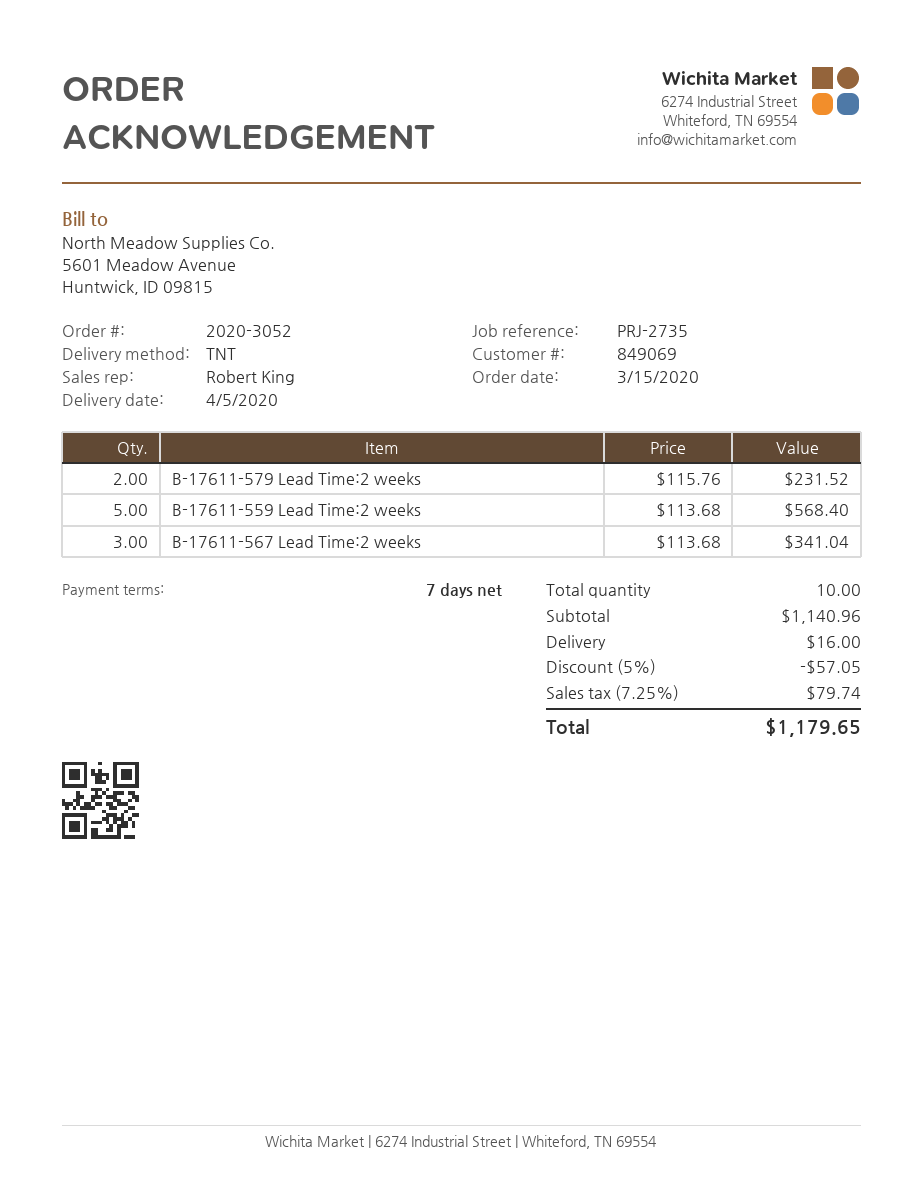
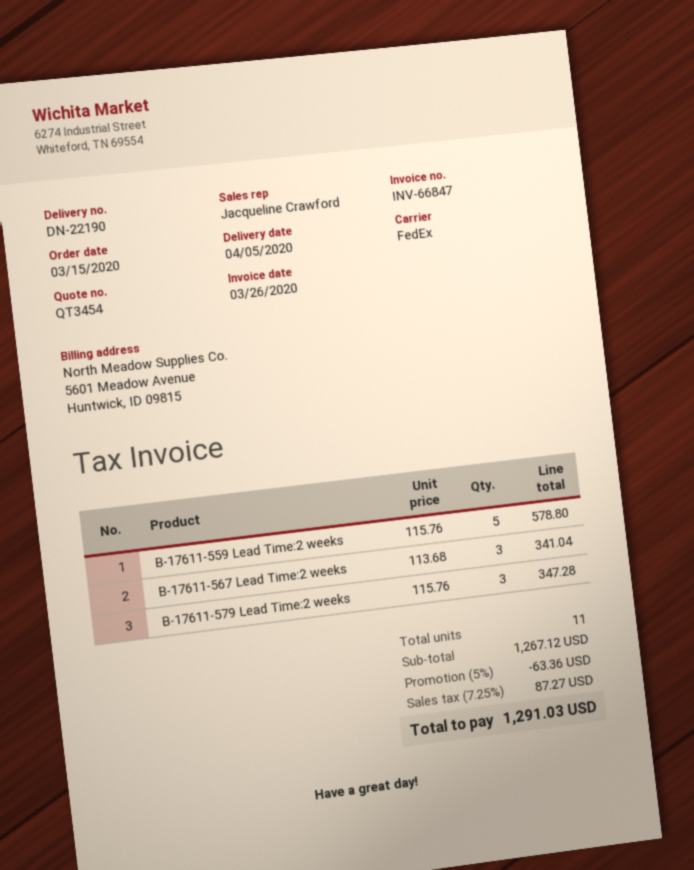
sales rep: Robert King -> Jacqueline Crawford
shipping method: TNT -> FedEx
B-17611-579 Lead Time:2 weeks: 2 x 115.76 = 231.52 -> 3 x 115.76 = 347.28
B-17611-559 Lead Time:2 weeks: 5 x 113.68 = 568.40 -> 5 x 115.76 = 578.80
total quantity: 10 -> 11
subtotal: 1140.96 -> 1267.12
discount: 5% = 57.05 -> 5% = 63.36
shipping: 16.00 -> none
tax: 7.25% = 79.74 -> 7.25% = 87.27
total: 1179.65 -> 1291.03

